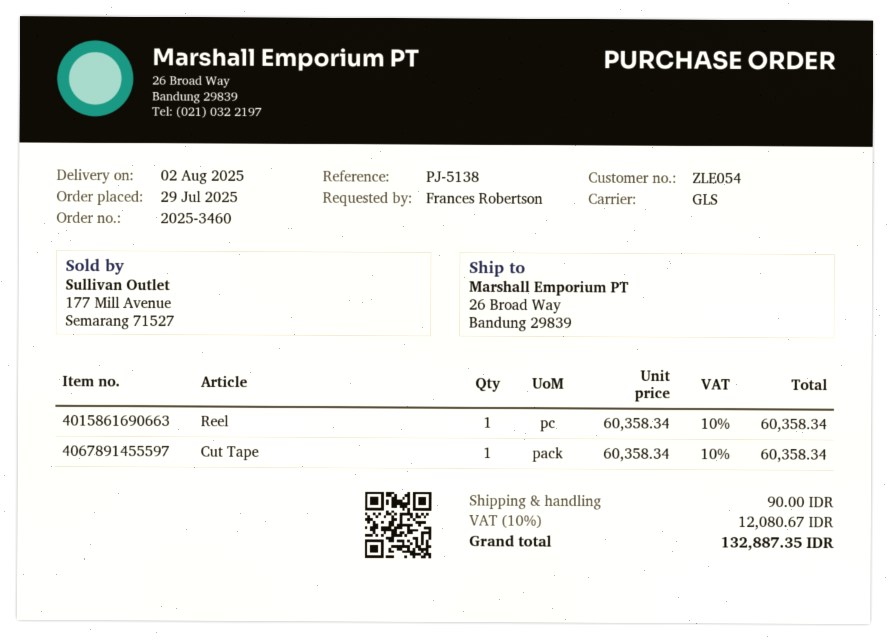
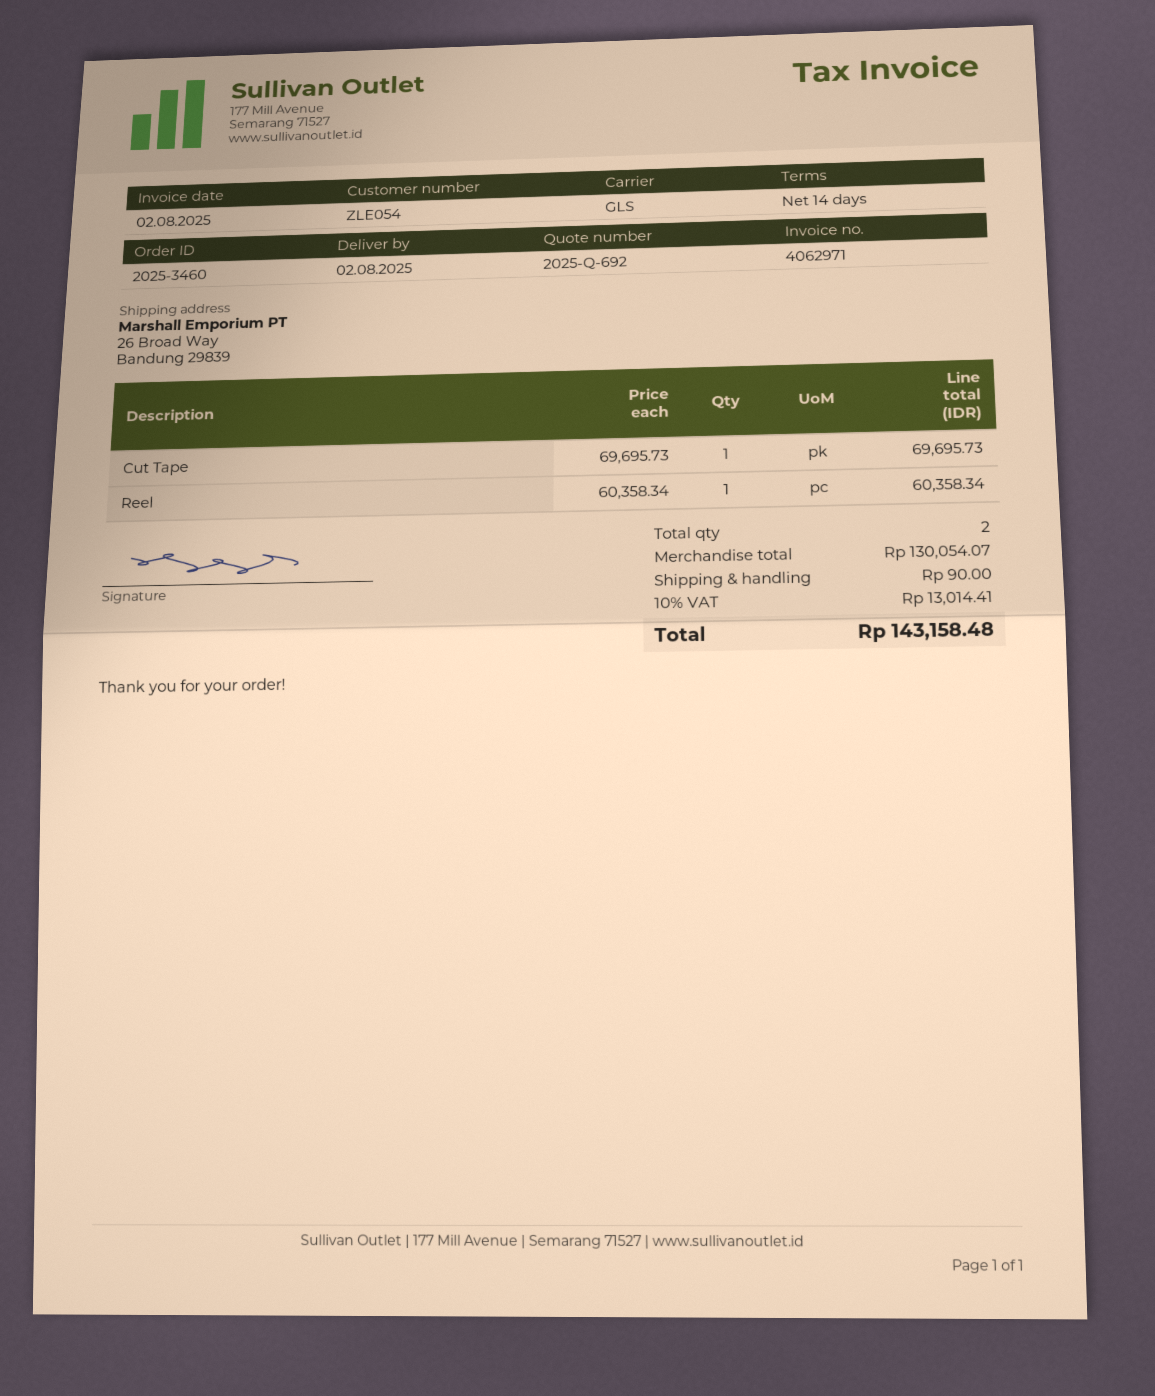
Cut Tape: 1 x 60358.34 = 60358.34 -> 1 x 69695.73 = 69695.73
tax: 10% = 12080.67 -> 10% = 13014.41
total: 132887.35 -> 143158.48

